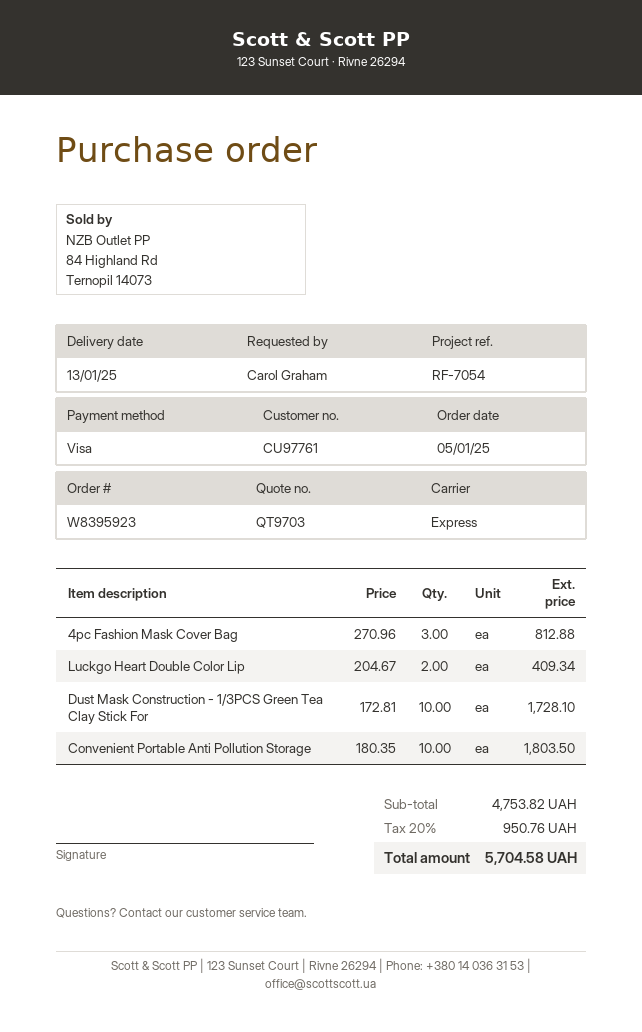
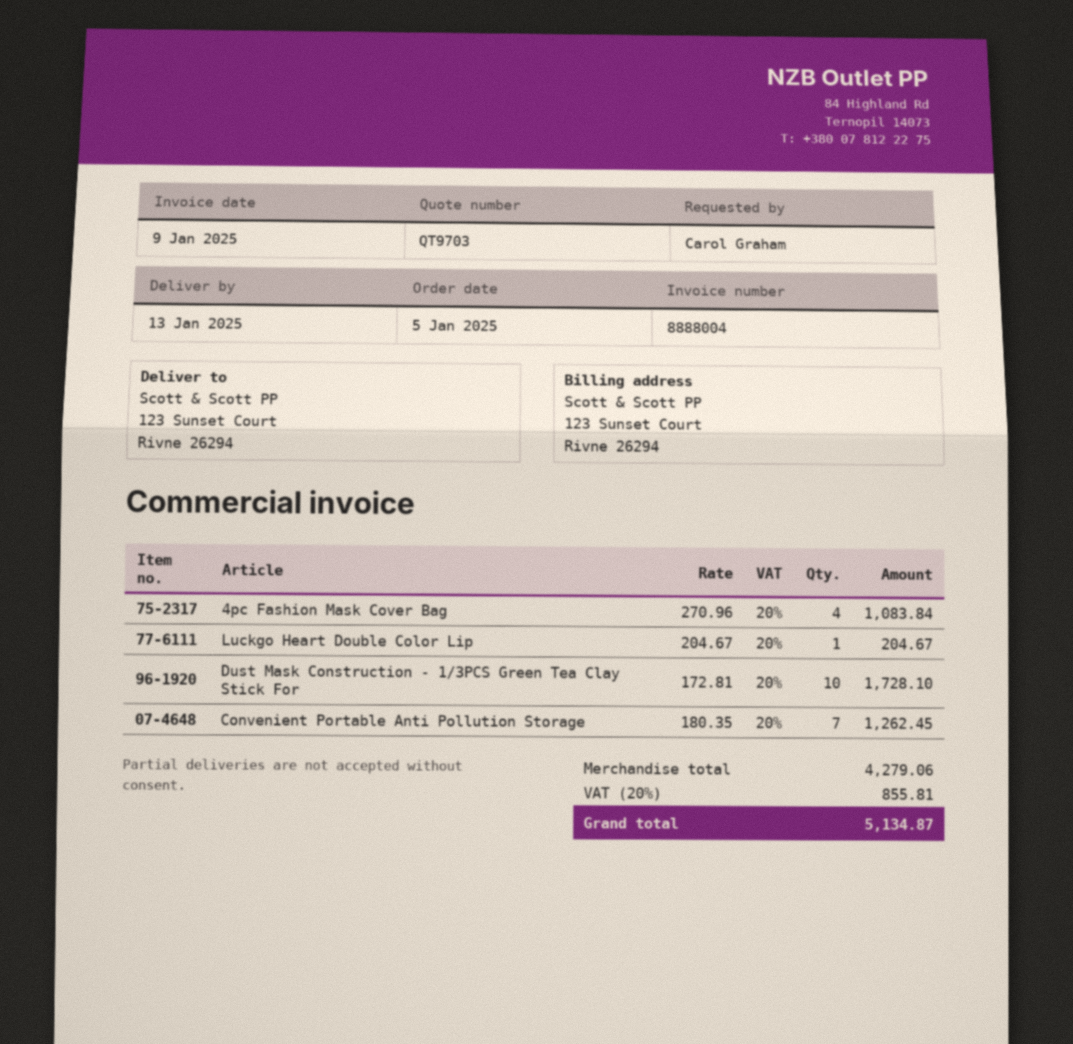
4pc Fashion Mask Cover Bag: 3 x 270.96 = 812.88 -> 4 x 270.96 = 1083.84
Luckgo Heart Double Color Lip: 2 x 204.67 = 409.34 -> 1 x 204.67 = 204.67
Convenient Portable Anti Pollution Storage: 10 x 180.35 = 1803.50 -> 7 x 180.35 = 1262.45
subtotal: 4753.82 -> 4279.06
tax: 20% = 950.76 -> 20% = 855.81
total: 5704.58 -> 5134.87

